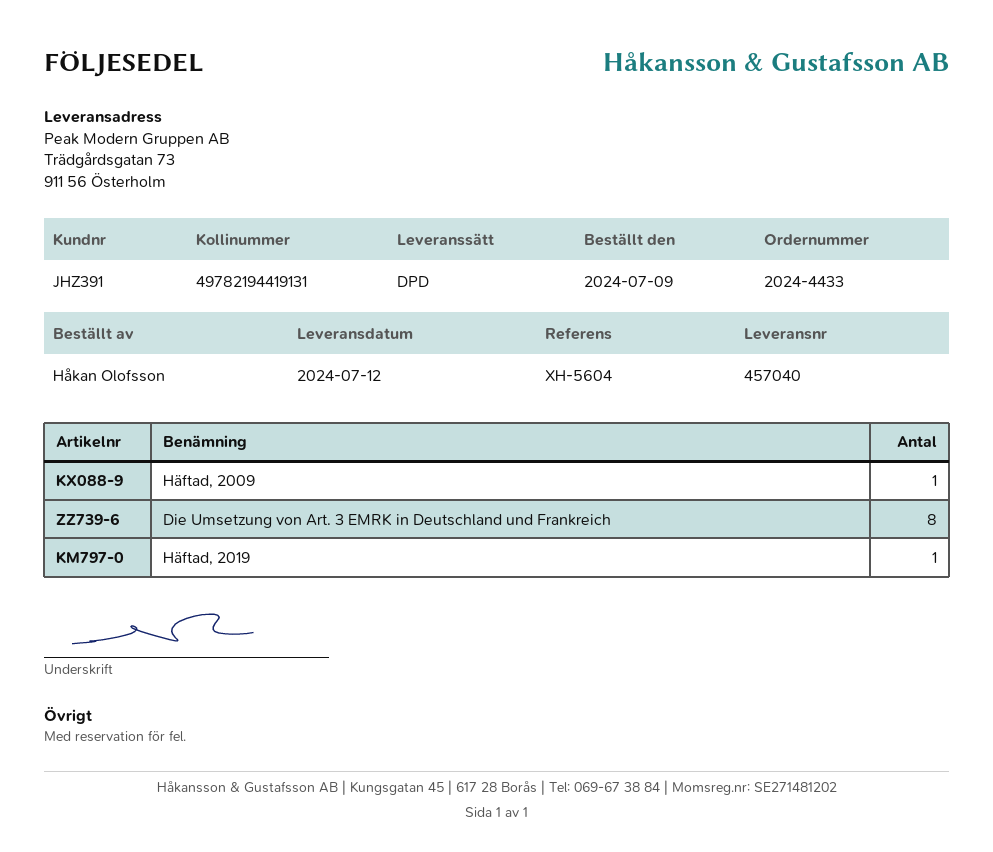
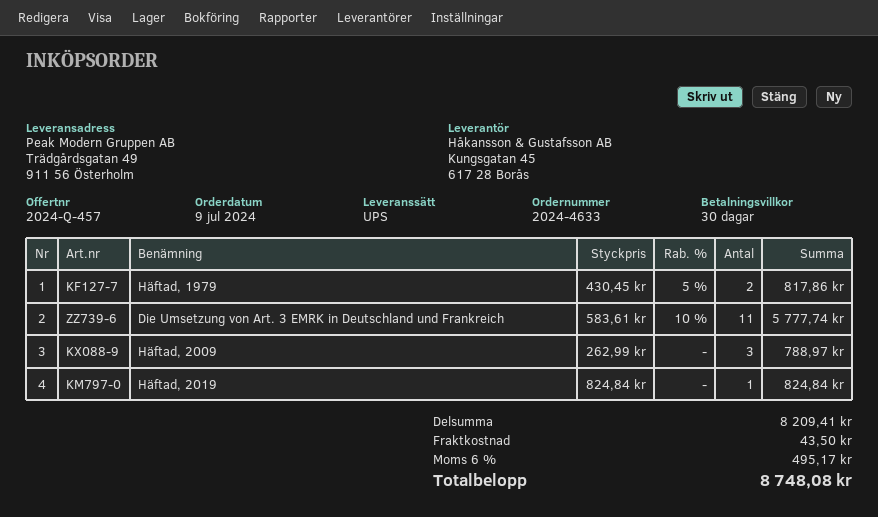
order number: 2024-4433 -> 2024-4633
shipping method: DPD -> UPS
ship to: Trädgårdsgatan 73, 911 56 Österholm -> Trädgårdsgatan 49, 911 56 Österholm
Häftad, 2009: 1 -> 3
Die Umsetzung von Art. 3 EMRK in Deutschland und Frankreich: 8 -> 11
Häftad, 1979: none -> 2

